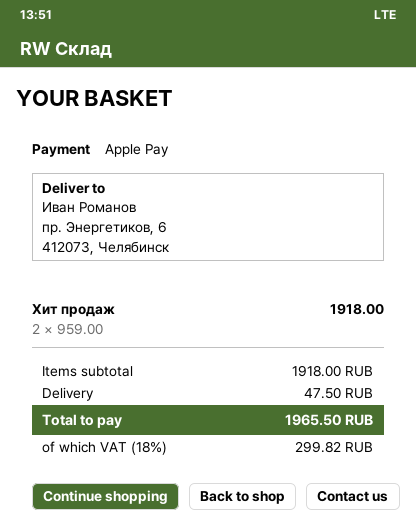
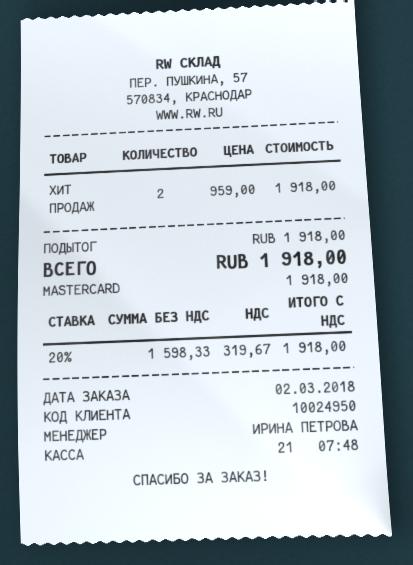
payment method: Apple Pay -> Mastercard
shipping: 47.50 -> none
tax: 18% = 299.82 -> 20% = 319.67
total: 1965.50 -> 1918.00

